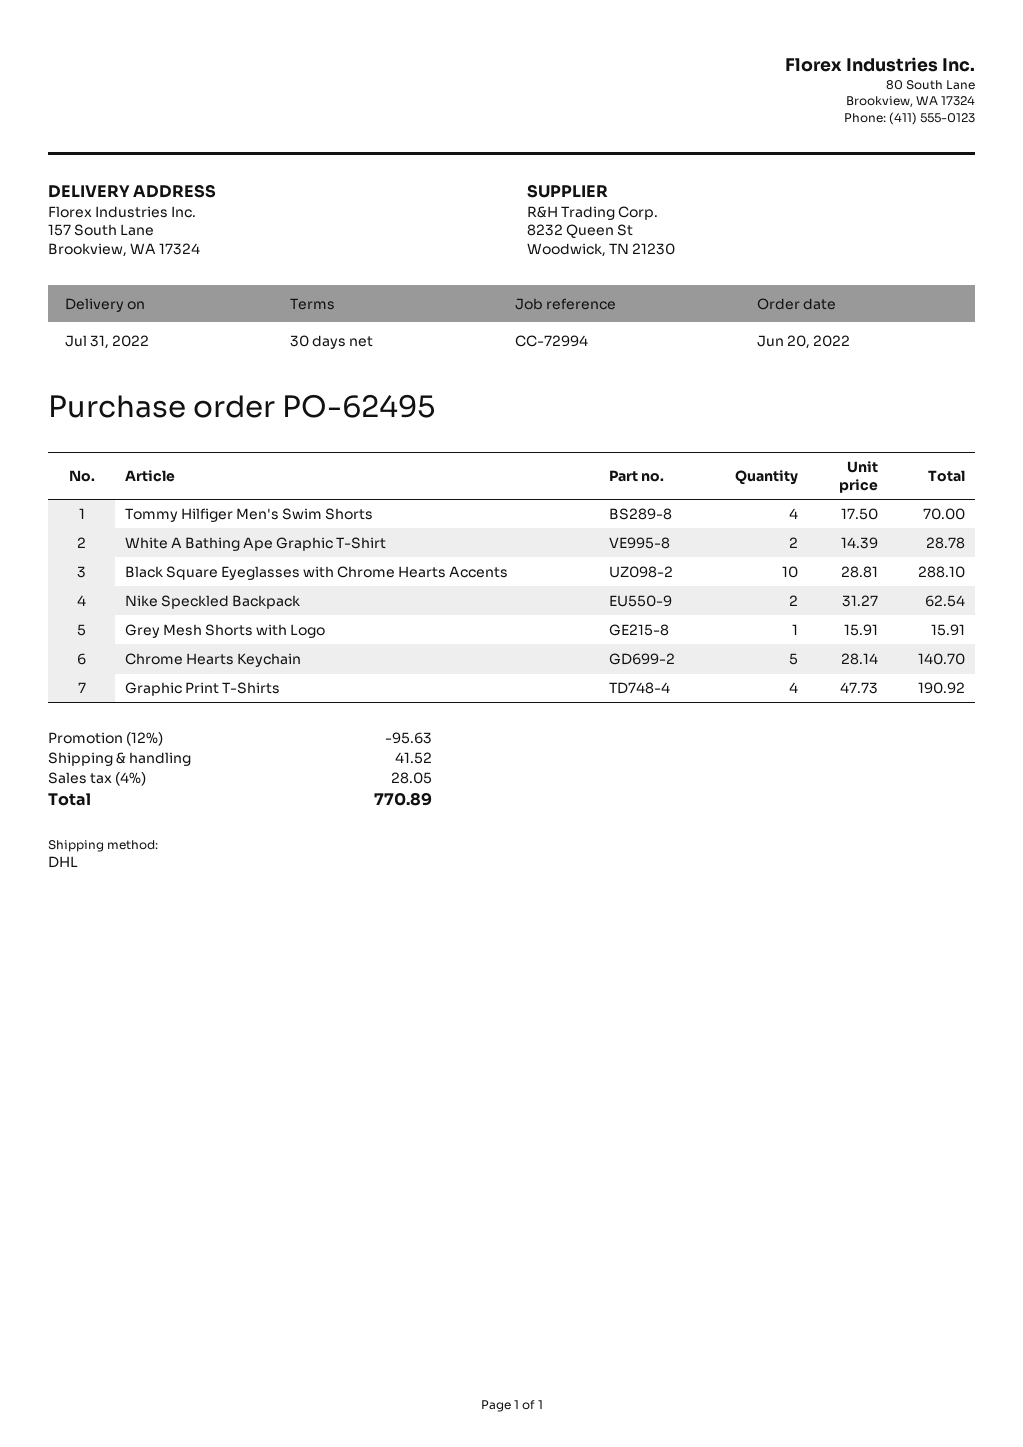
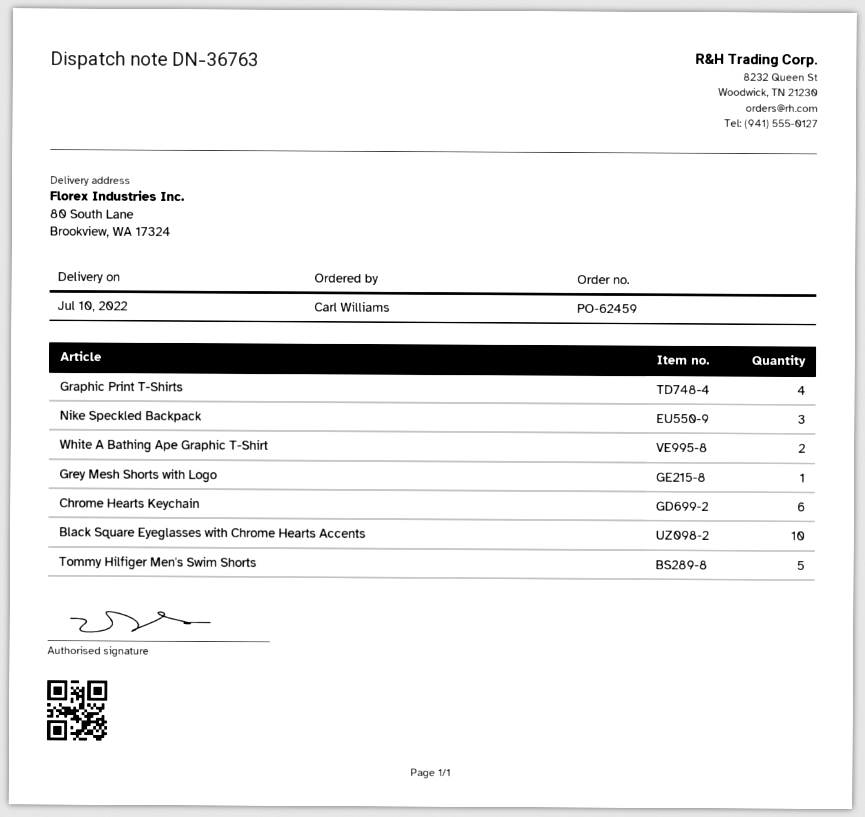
order number: PO-62495 -> PO-62459
delivery date: 2022-07-31 -> 2022-07-10
ship to: 157 South Lane, Brookview, WA 17324 -> 80 South Lane, Brookview, WA 17324
Tommy Hilfiger Men's Swim Shorts: 4 -> 5
Nike Speckled Backpack: 2 -> 3
Chrome Hearts Keychain: 5 -> 6

